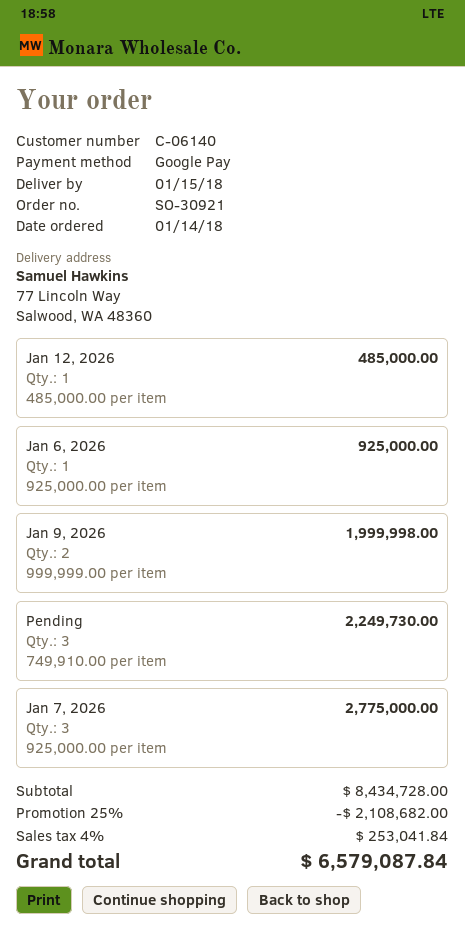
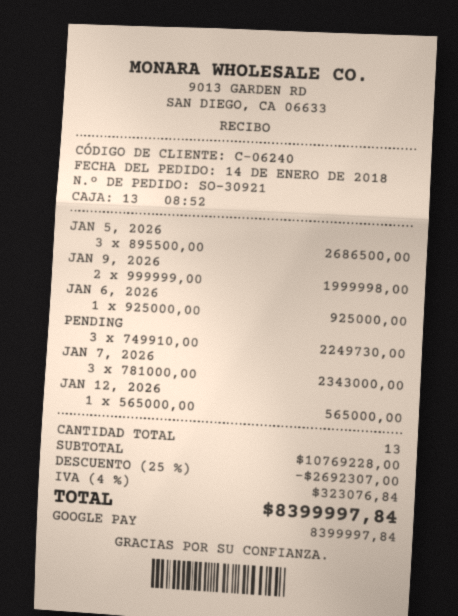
customer number: C-06140 -> C-06240
Jan 12, 2026: 1 x 485000.00 = 485000.00 -> 1 x 565000.00 = 565000.00
Jan 7, 2026: 3 x 925000.00 = 2775000.00 -> 3 x 781000.00 = 2343000.00
JAN 5, 2026: none -> 3 x 895500.00 = 2686500.00
subtotal: 8434728.00 -> 10769228.00
discount: 25% = 2108682.00 -> 25% = 2692307.00
tax: 4% = 253041.84 -> 4% = 323076.84
total: 6579087.84 -> 8399997.84

